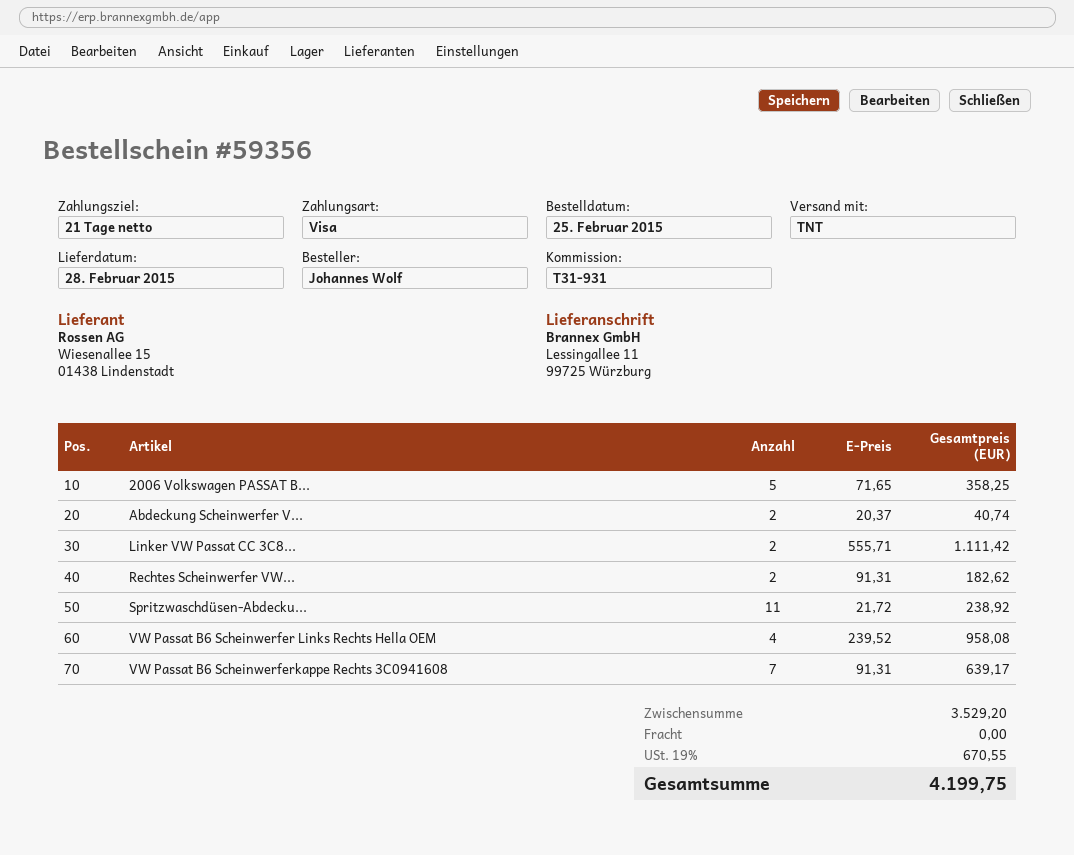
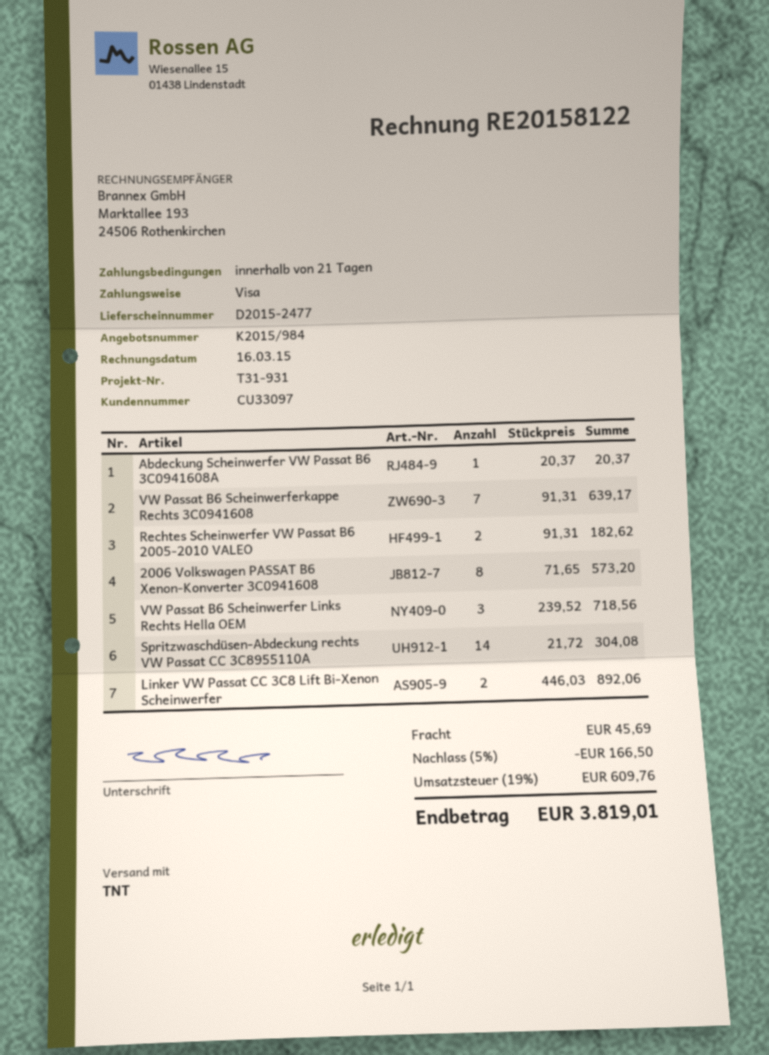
2006 Volkswagen PASSAT B...: 5 x 71.65 = 358.25 -> 8 x 71.65 = 573.20
Abdeckung Scheinwerfer V...: 2 x 20.37 = 40.74 -> 1 x 20.37 = 20.37
Linker VW Passat CC 3C8...: 2 x 555.71 = 1111.42 -> 2 x 446.03 = 892.06
Spritzwaschdüsen-Abdecku...: 11 x 21.72 = 238.92 -> 14 x 21.72 = 304.08
VW Passat B6 Scheinwerfer Links Rechts Hella OEM: 4 x 239.52 = 958.08 -> 3 x 239.52 = 718.56
discount: none -> 5% = 166.50
shipping: 0.00 -> 45.69
tax: 19% = 670.55 -> 19% = 609.76
total: 4199.75 -> 3819.01

